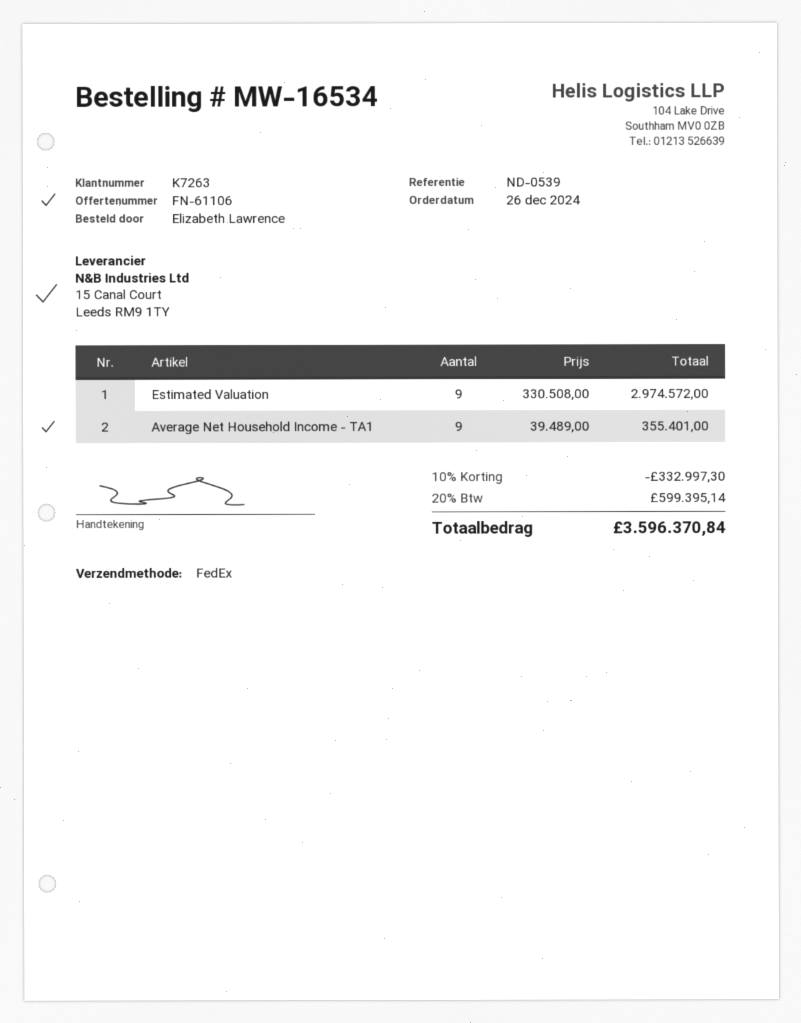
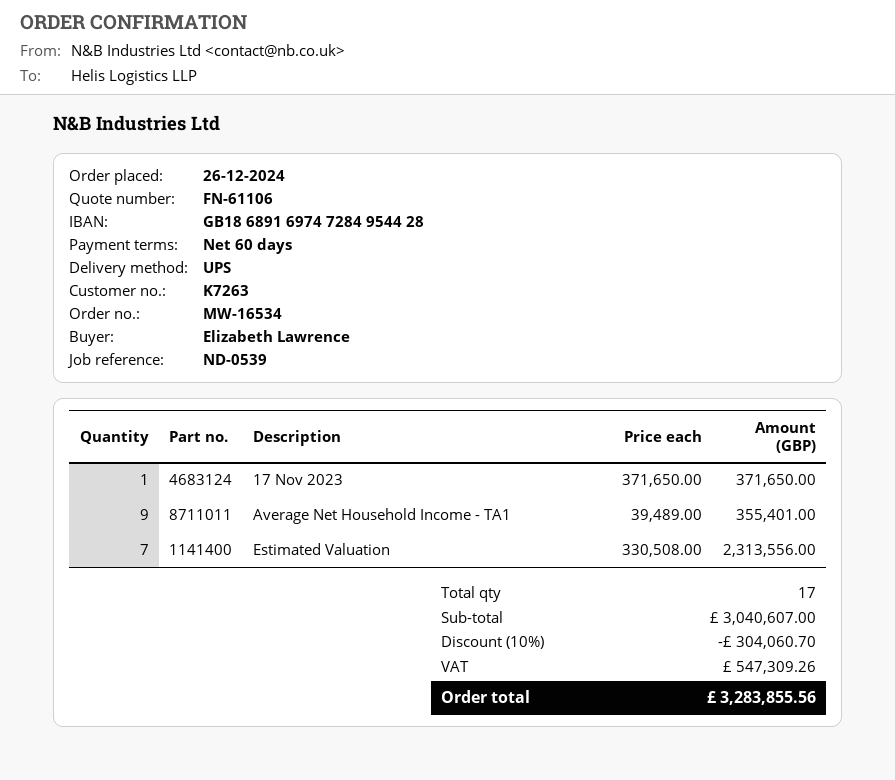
shipping method: FedEx -> UPS
Estimated Valuation: 9 x 330508.00 = 2974572.00 -> 7 x 330508.00 = 2313556.00
17 Nov 2023: none -> 1 x 371650.00 = 371650.00
discount: 10% = 332997.30 -> 10% = 304060.70
tax: 599395.14 -> 547309.26
total: 3596370.84 -> 3283855.56

